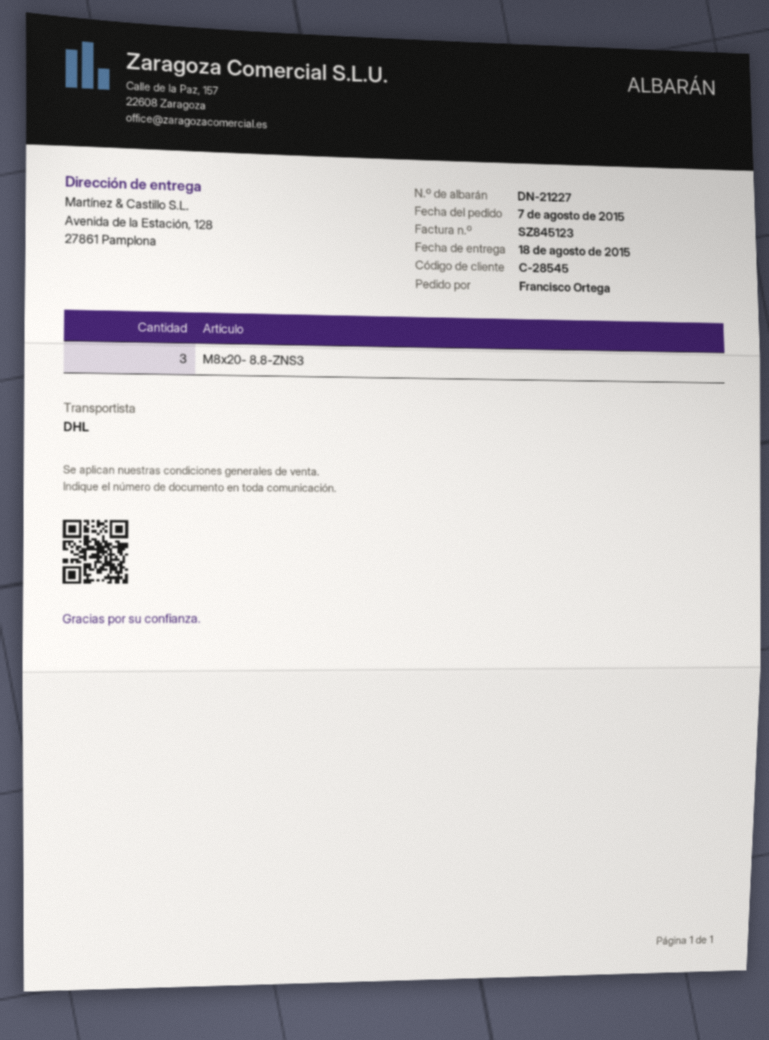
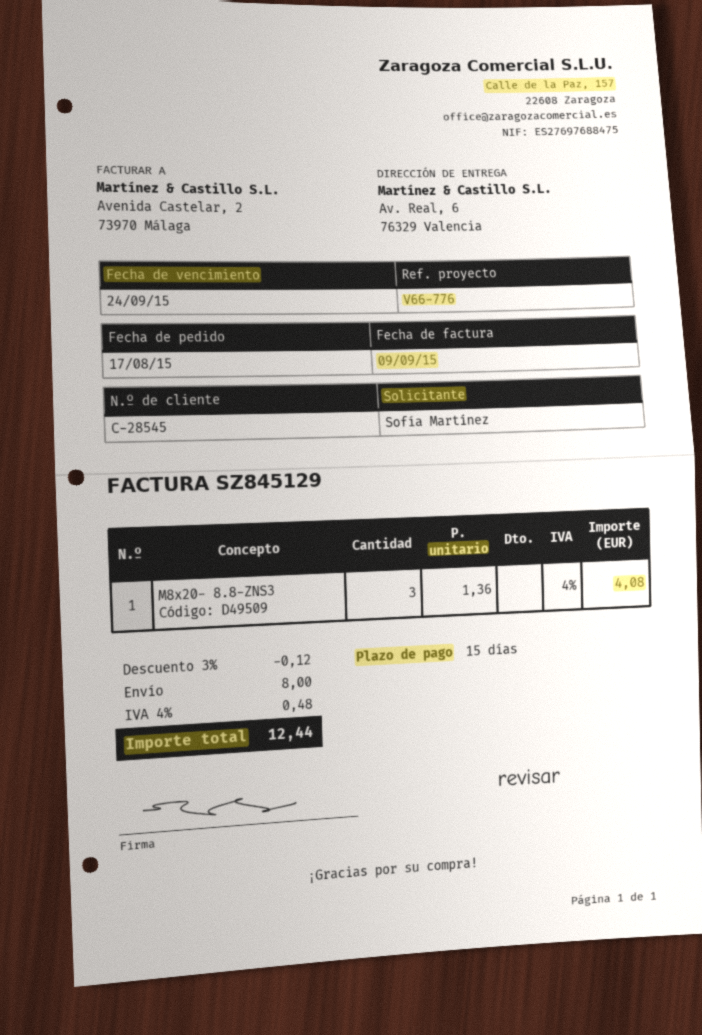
order date: 2015-08-07 -> 2015-08-17
invoice number: SZ845123 -> SZ845129
ordered by: Francisco Ortega -> Sofía Martínez
ship to: Avenida de la Estación, 128, 27861 Pamplona -> Av. Real, 6, 76329 Valencia

